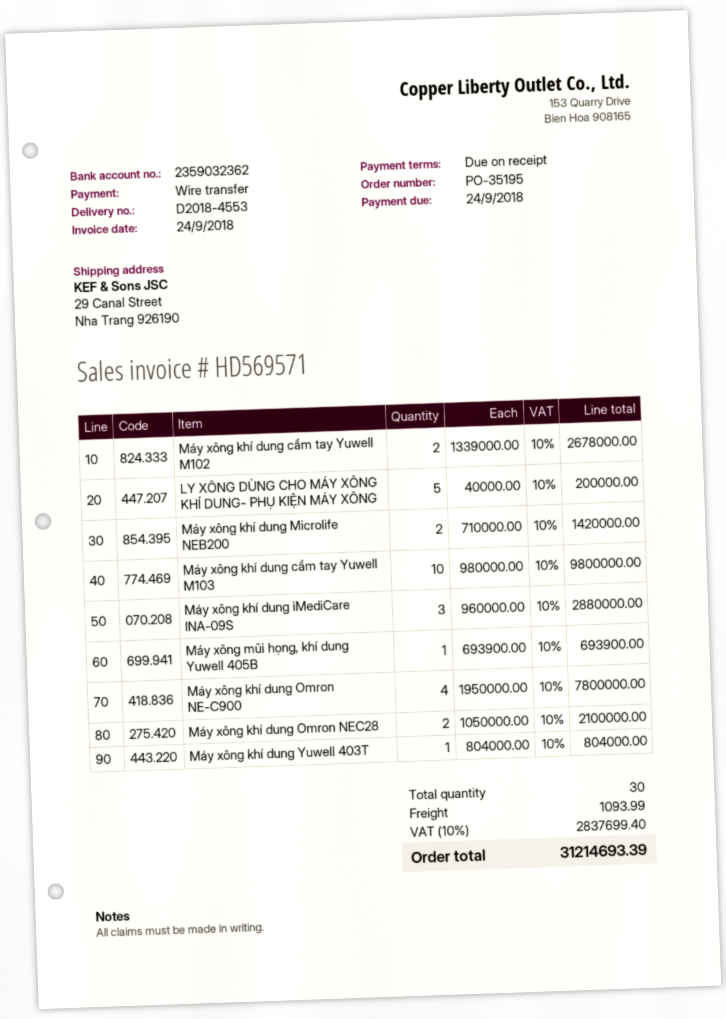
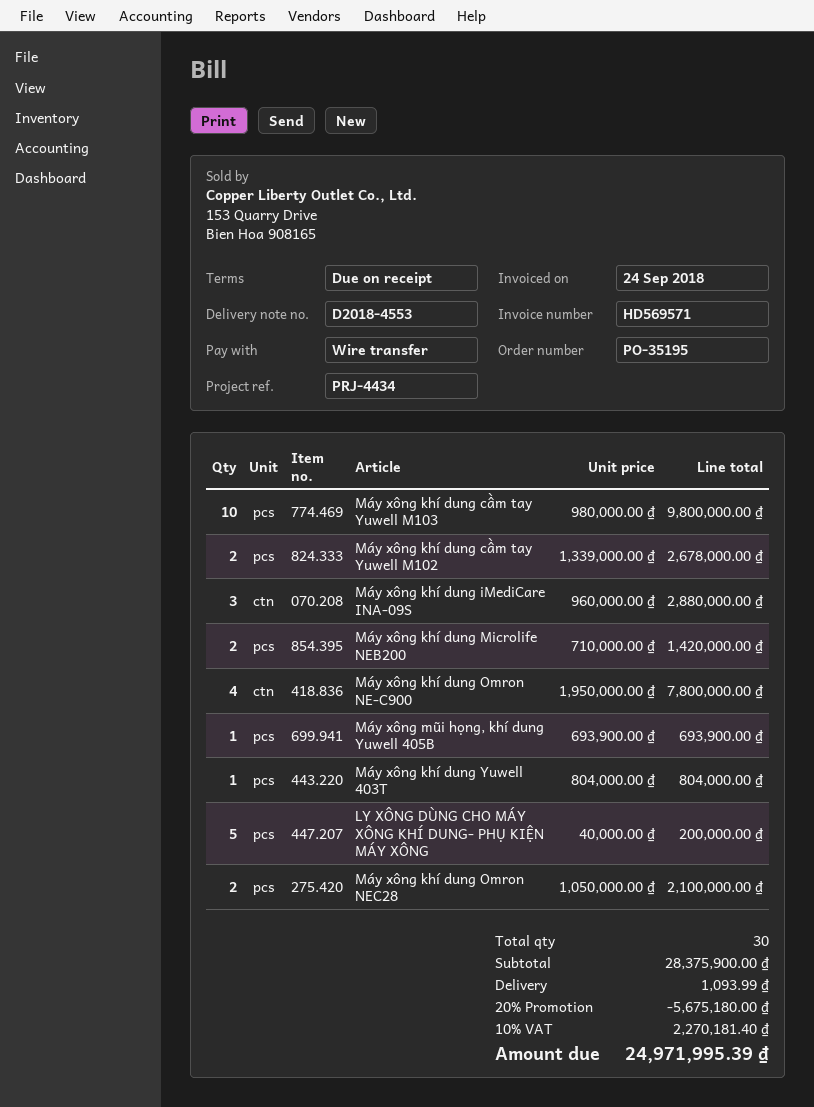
discount: none -> 20% = 5675180.00
tax: 10% = 2837699.40 -> 10% = 2270181.40
total: 31214693.39 -> 24971995.39

